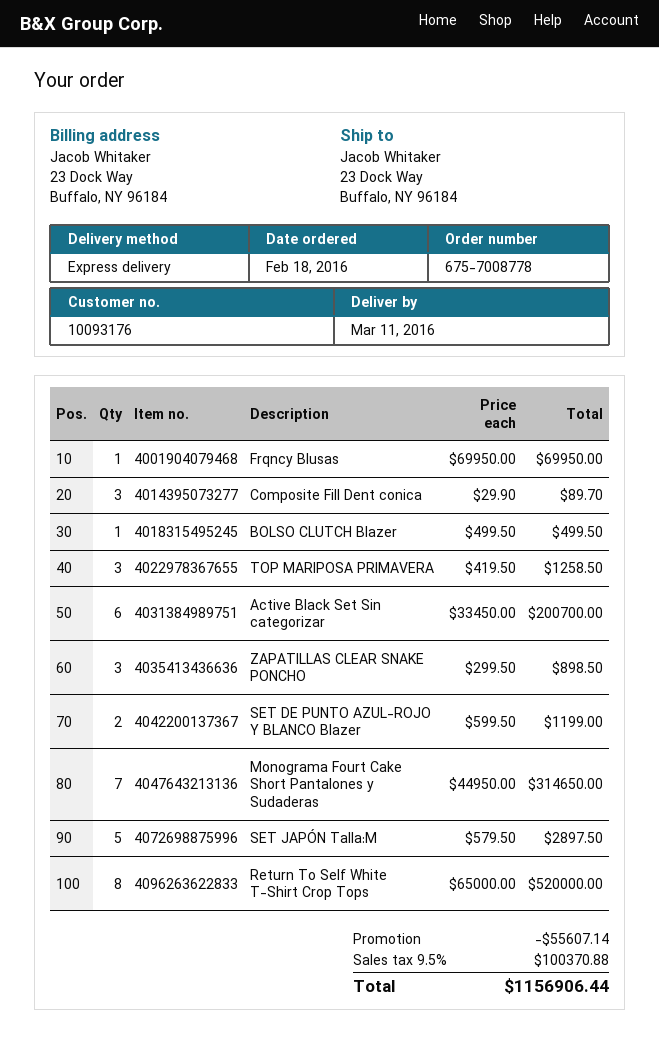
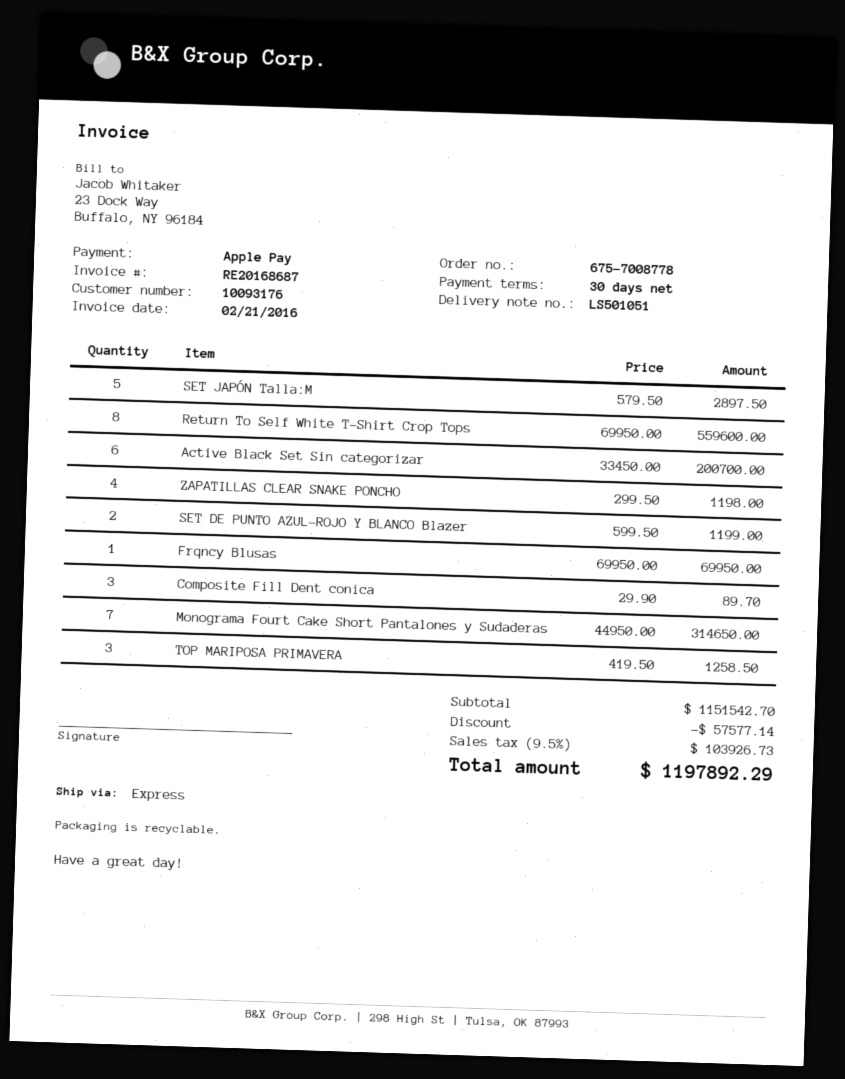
BOLSO CLUTCH Blazer: 1 x 499.50 = 499.50 -> none
ZAPATILLAS CLEAR SNAKE PONCHO: 3 x 299.50 = 898.50 -> 4 x 299.50 = 1198.00
Return To Self White T-Shirt Crop Tops: 8 x 65000.00 = 520000.00 -> 8 x 69950.00 = 559600.00
discount: 55607.14 -> 57577.14
tax: 9.5% = 100370.88 -> 9.5% = 103926.73
total: 1156906.44 -> 1197892.29

